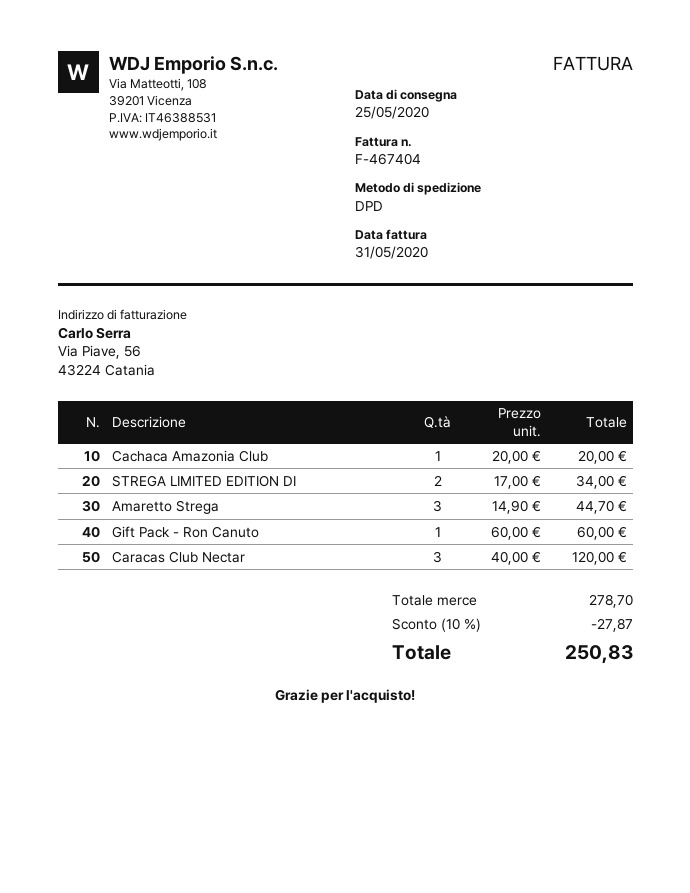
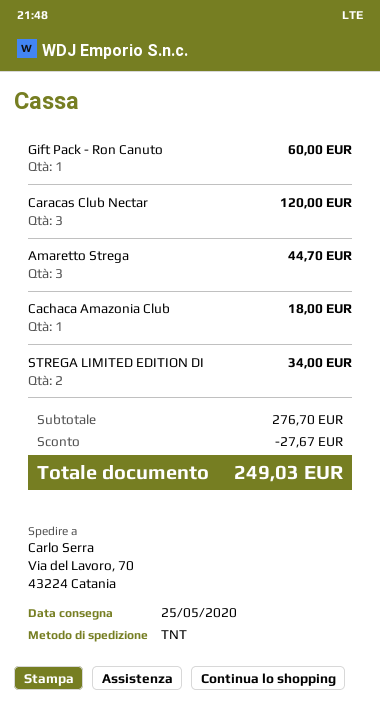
shipping method: DPD -> TNT
Cachaca Amazonia Club: 1 for 20.00 -> 1 for 18.00
subtotal: 278.70 -> 276.70
discount: 27.87 -> 27.67
total: 250.83 -> 249.03

